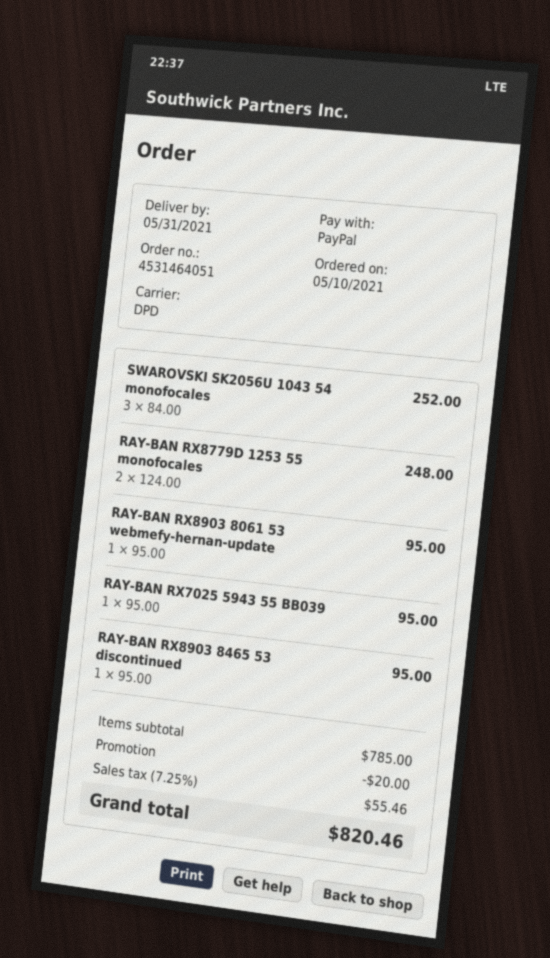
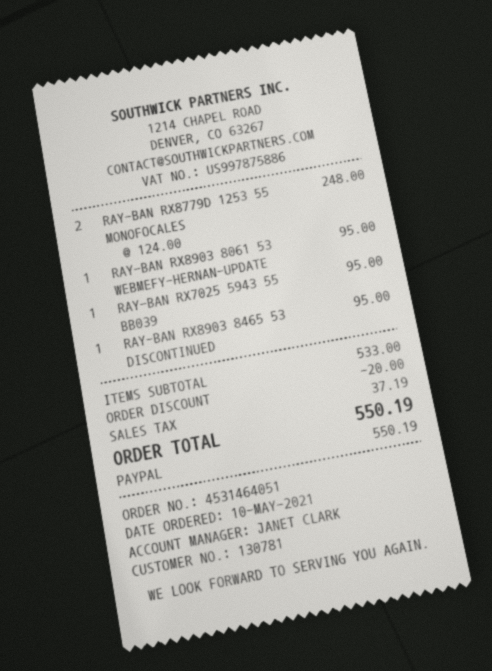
SWAROVSKI SK2056U 1043 54 monofocales: 3 x 84.00 = 252.00 -> none
subtotal: 785.00 -> 533.00
tax: 55.46 -> 37.19
total: 820.46 -> 550.19

